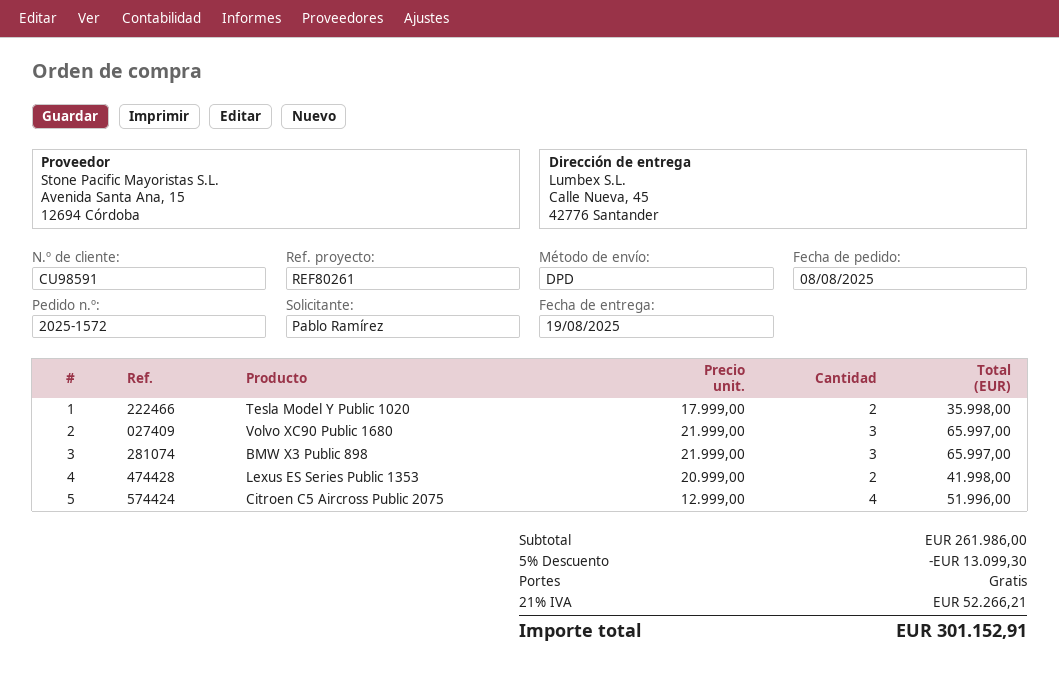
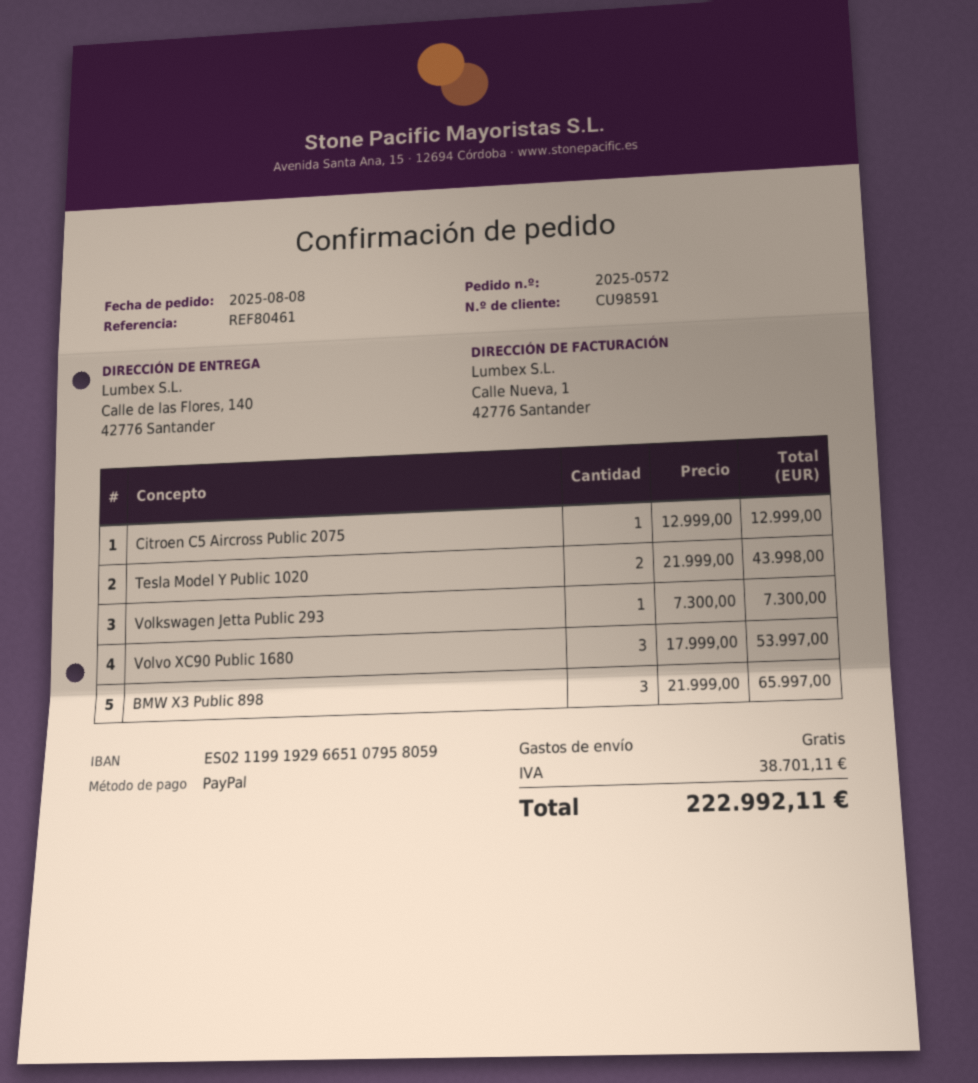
order number: 2025-1572 -> 2025-0572
reference: REF80261 -> REF80461
ship to: Calle Nueva, 45, 42776 Santander -> Calle de las Flores, 140, 42776 Santander
Tesla Model Y Public 1020: 2 x 17999.00 = 35998.00 -> 2 x 21999.00 = 43998.00
Volvo XC90 Public 1680: 3 x 21999.00 = 65997.00 -> 3 x 17999.00 = 53997.00
Lexus ES Series Public 1353: 2 x 20999.00 = 41998.00 -> none
Citroen C5 Aircross Public 2075: 4 x 12999.00 = 51996.00 -> 1 x 12999.00 = 12999.00
Volkswagen Jetta Public 293: none -> 1 x 7300.00 = 7300.00
discount: 5% = 13099.30 -> none
tax: 52266.21 -> 38701.11
total: 301152.91 -> 222992.11

